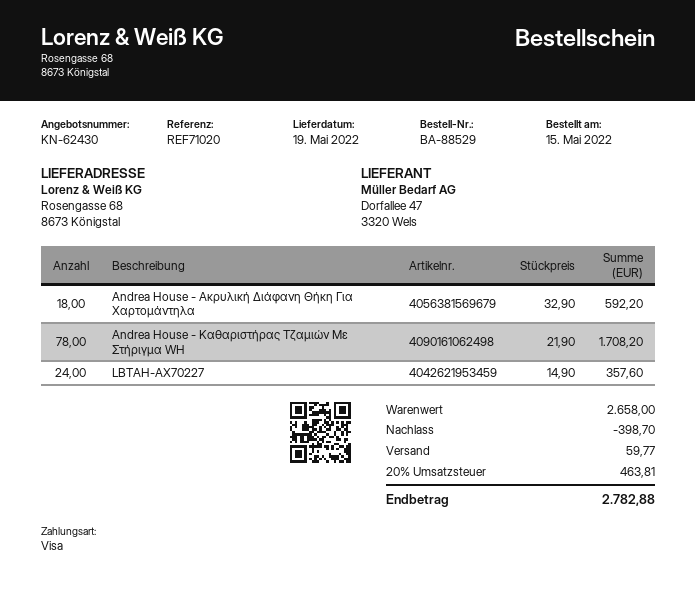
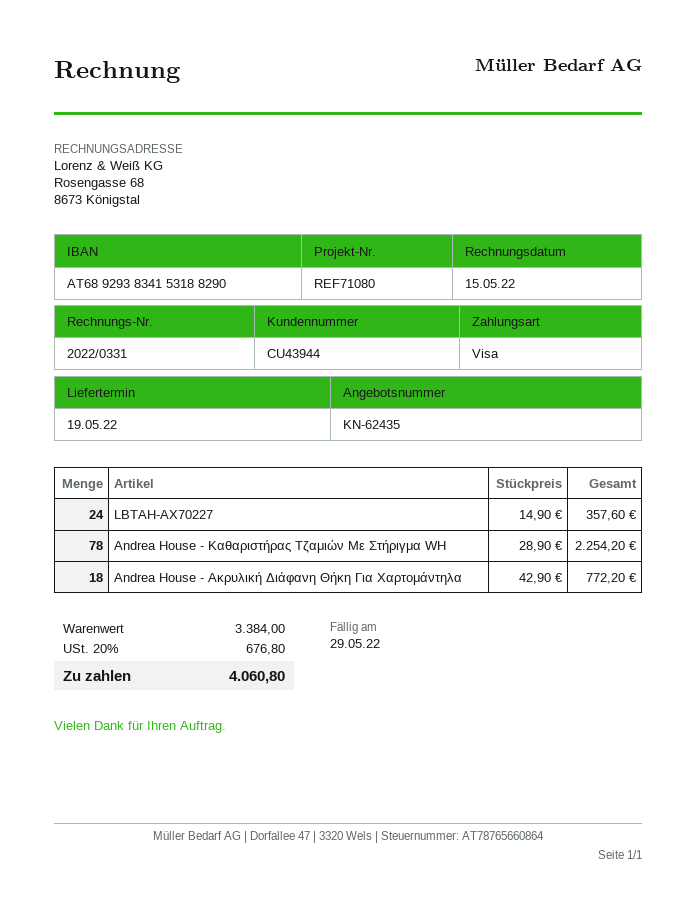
quote number: KN-62430 -> KN-62435
reference: REF71020 -> REF71080
Andrea House - Ακρυλική Διάφανη Θήκη Για Χαρτομάντηλα: 18 x 32.90 = 592.20 -> 18 x 42.90 = 772.20
Andrea House - Καθαριστήρας Τζαμιών Με Στήριγμα WH: 78 x 21.90 = 1708.20 -> 78 x 28.90 = 2254.20
subtotal: 2658.00 -> 3384.00
discount: 398.70 -> none
shipping: 59.77 -> none
tax: 20% = 463.81 -> 20% = 676.80
total: 2782.88 -> 4060.80

